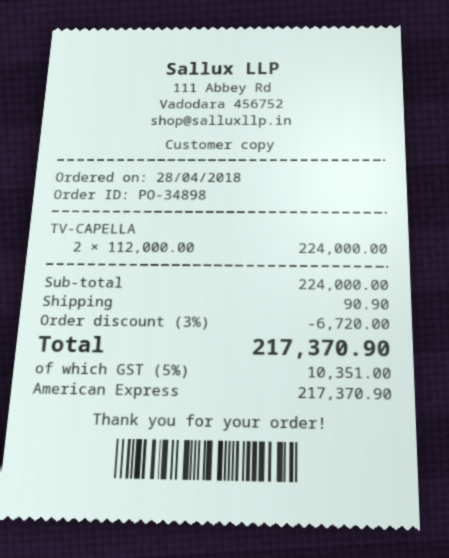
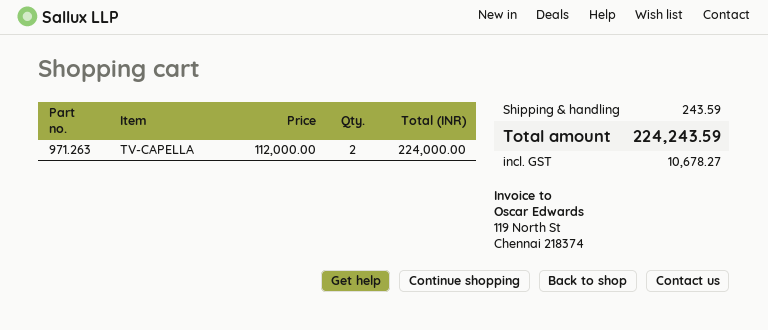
discount: 3% = 6720.00 -> none
shipping: 90.90 -> 243.59
tax: 10351.00 -> 10678.27
total: 217370.90 -> 224243.59

